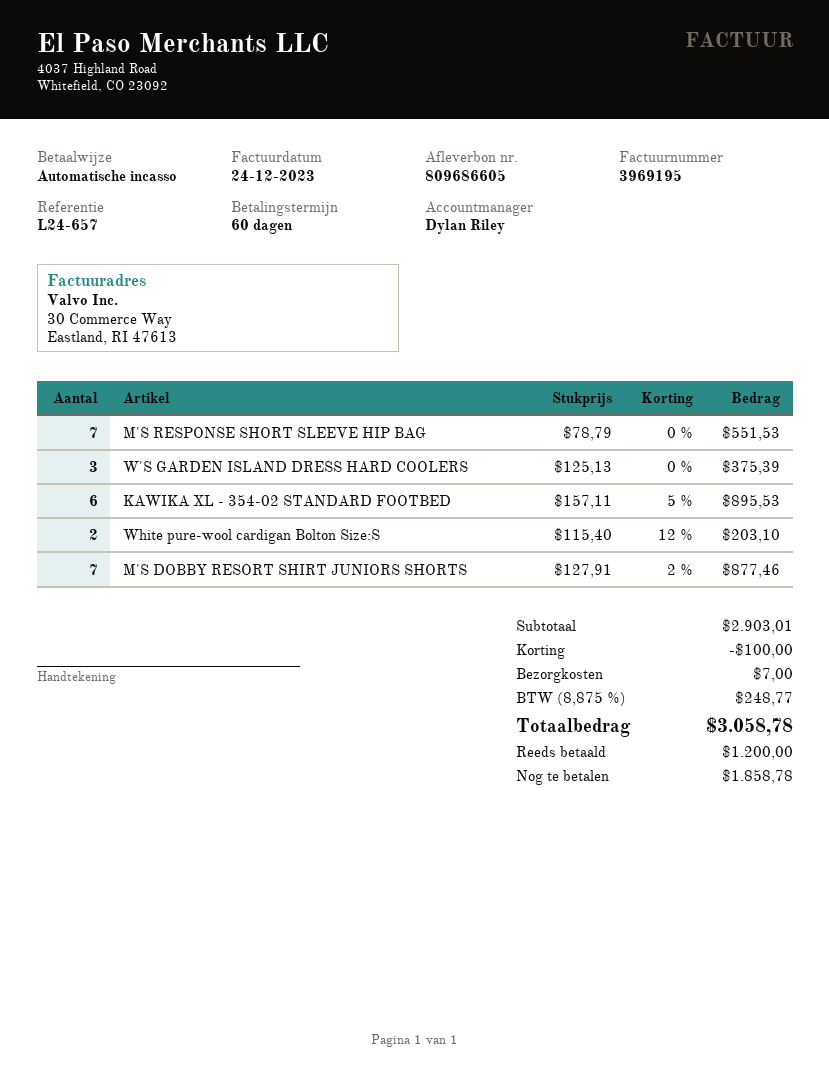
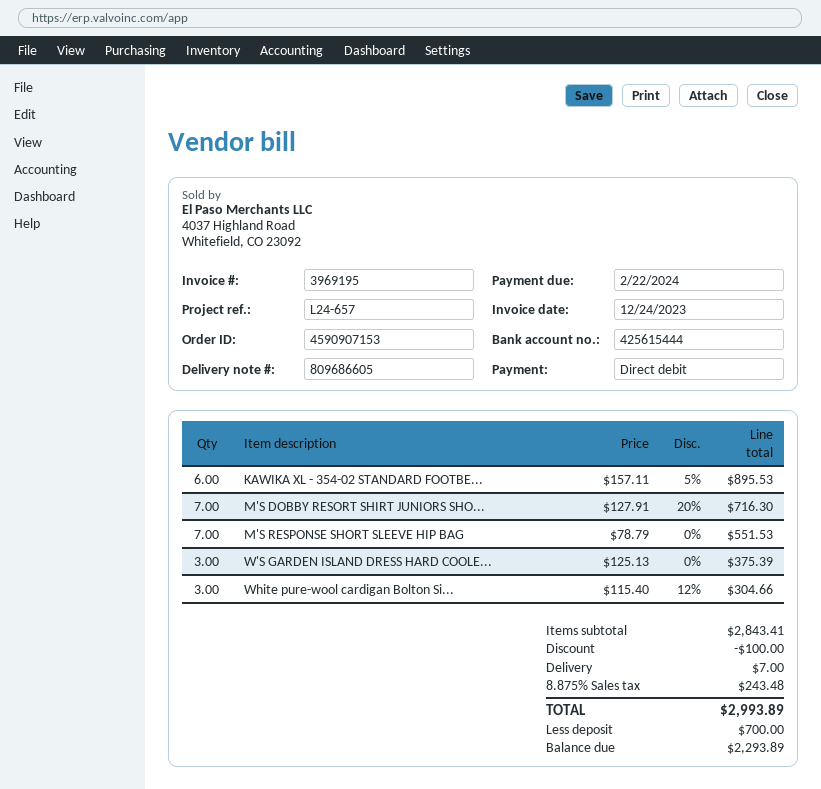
White pure-wool cardigan Bolton Size:S: 2 x 115.40 - 12% = 203.10 -> 3 x 115.40 - 12% = 304.66
M'S DOBBY RESORT SHIRT JUNIORS SHORTS: 7 x 127.91 - 2% = 877.46 -> 7 x 127.91 - 20% = 716.30
subtotal: 2903.01 -> 2843.41
tax: 8.875% = 248.77 -> 8.875% = 243.48
total: 3058.78 -> 2993.89
deposit: 1200.00 -> 700.00
balance: 1858.78 -> 2293.89

